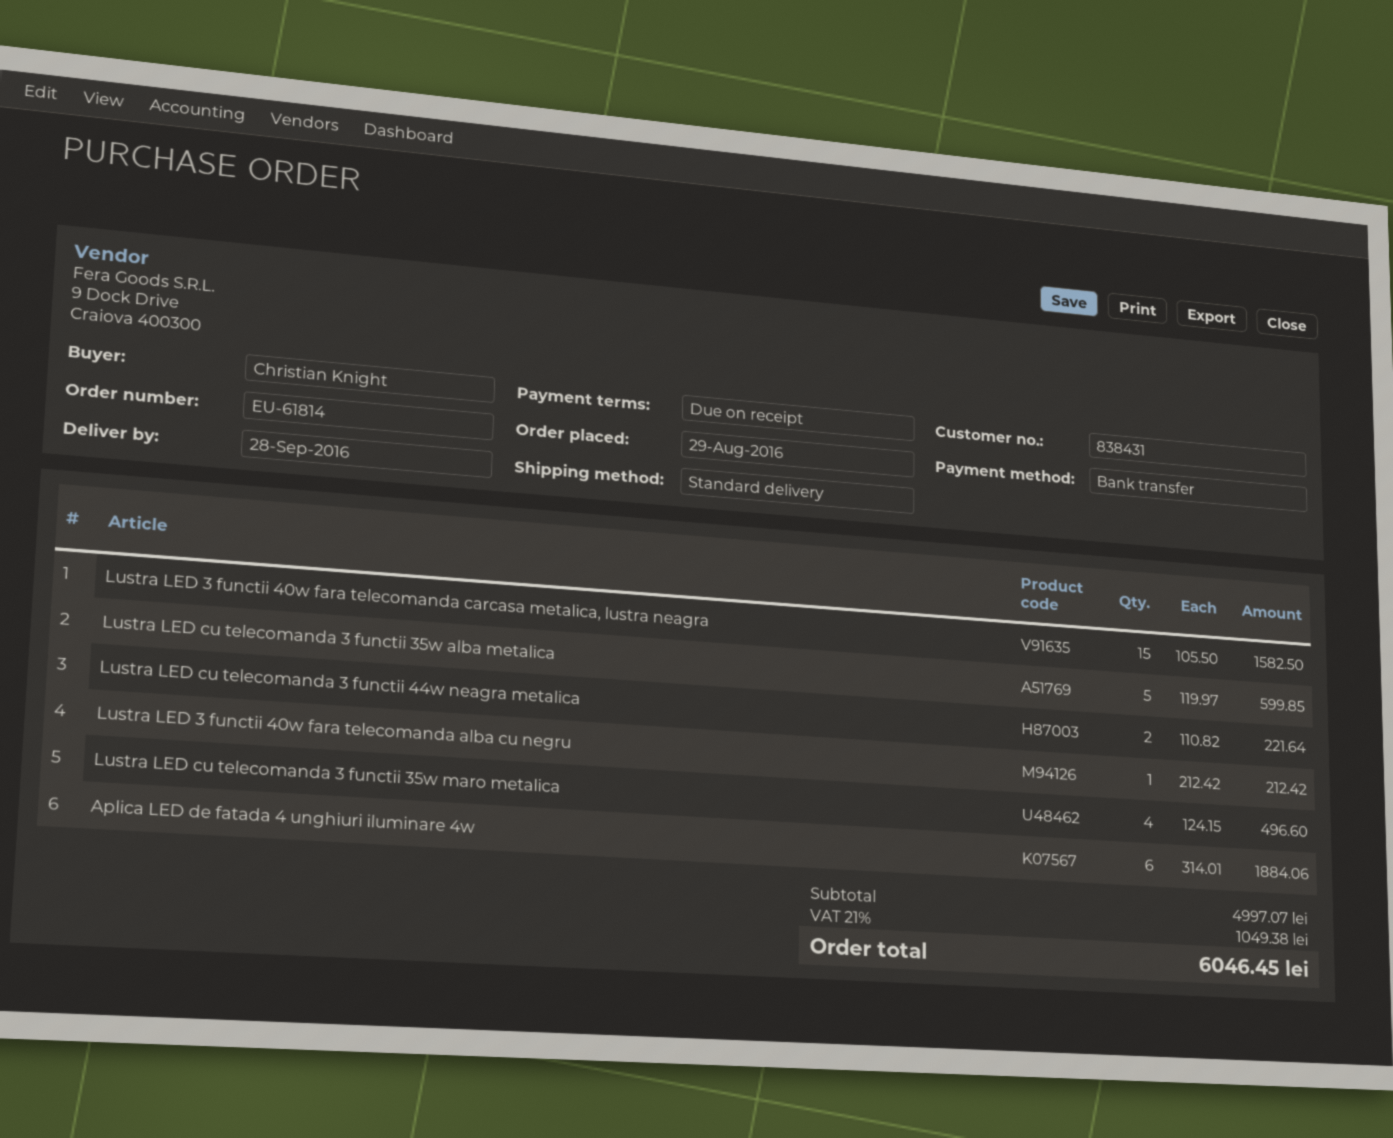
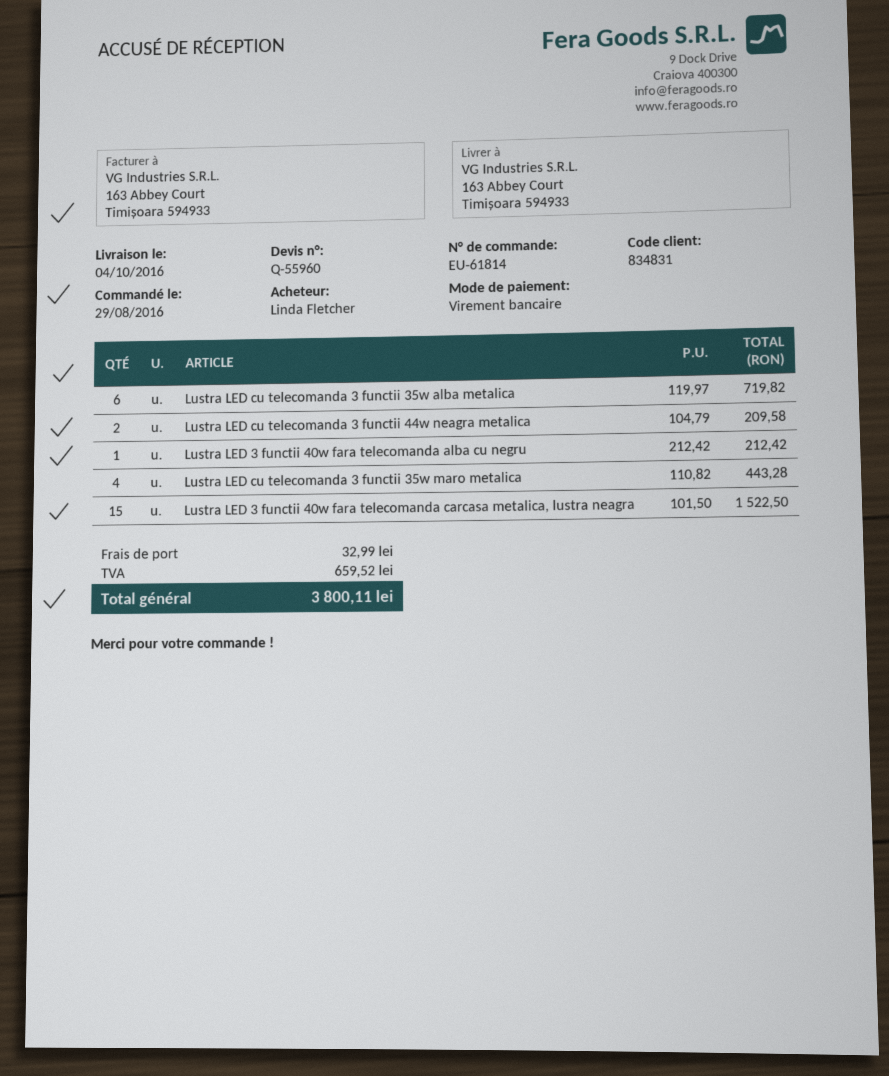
delivery date: 2016-09-28 -> 2016-10-04
customer number: 838431 -> 834831
ordered by: Christian Knight -> Linda Fletcher
Lustra LED 3 functii 40w fara telecomanda carcasa metalica, lustra neagra: 15 x 105.50 = 1582.50 -> 15 x 101.50 = 1522.50
Lustra LED cu telecomanda 3 functii 35w alba metalica: 5 x 119.97 = 599.85 -> 6 x 119.97 = 719.82
Lustra LED cu telecomanda 3 functii 44w neagra metalica: 2 x 110.82 = 221.64 -> 2 x 104.79 = 209.58
Lustra LED cu telecomanda 3 functii 35w maro metalica: 4 x 124.15 = 496.60 -> 4 x 110.82 = 443.28
Aplica LED de fatada 4 unghiuri iluminare 4w: 6 x 314.01 = 1884.06 -> none
shipping: none -> 32.99
tax: 1049.38 -> 659.52
total: 6046.45 -> 3800.11

